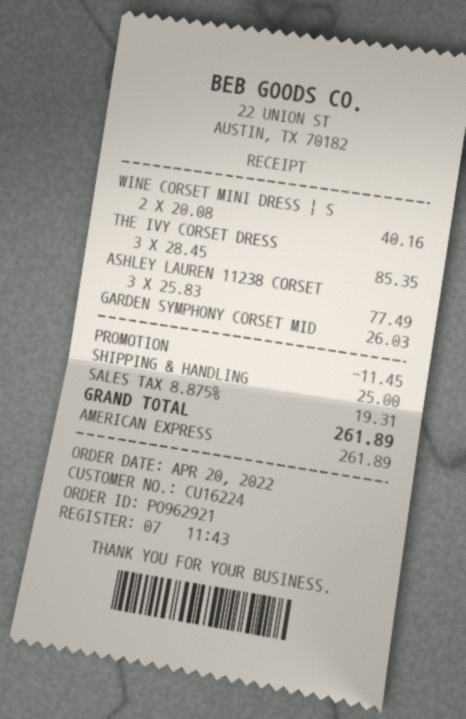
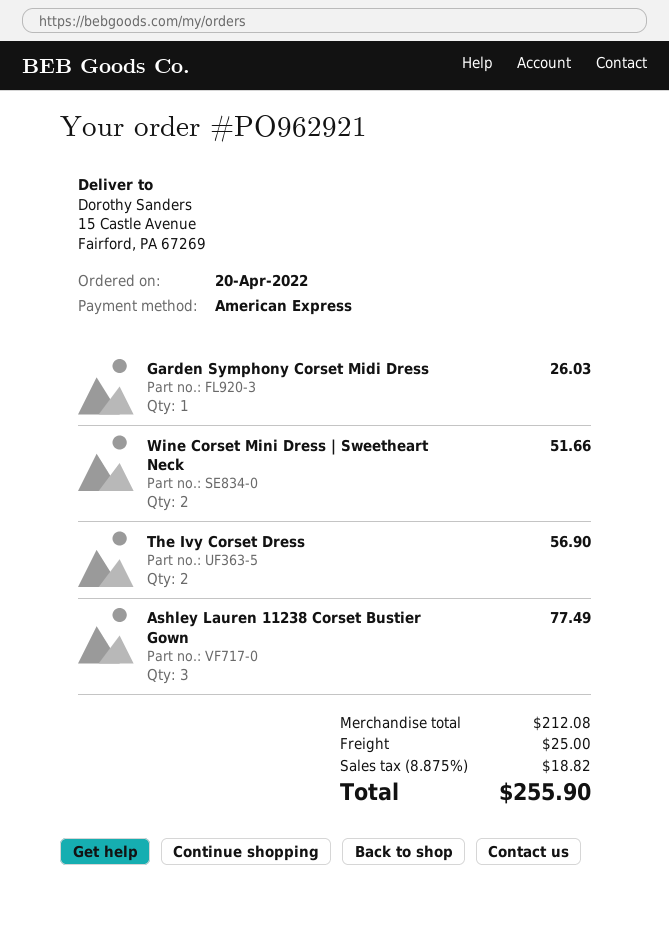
WINE CORSET MINI DRESS | S: 2 for 40.16 -> 2 for 51.66
THE IVY CORSET DRESS: 3 for 85.35 -> 2 for 56.90
discount: 11.45 -> none
tax: 8.875% = 19.31 -> 8.875% = 18.82
total: 261.89 -> 255.90

